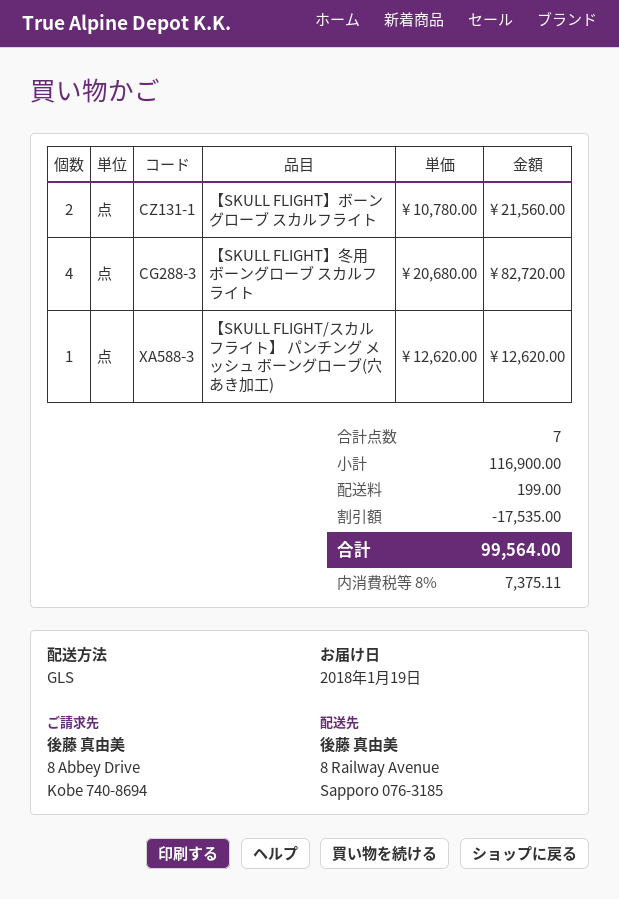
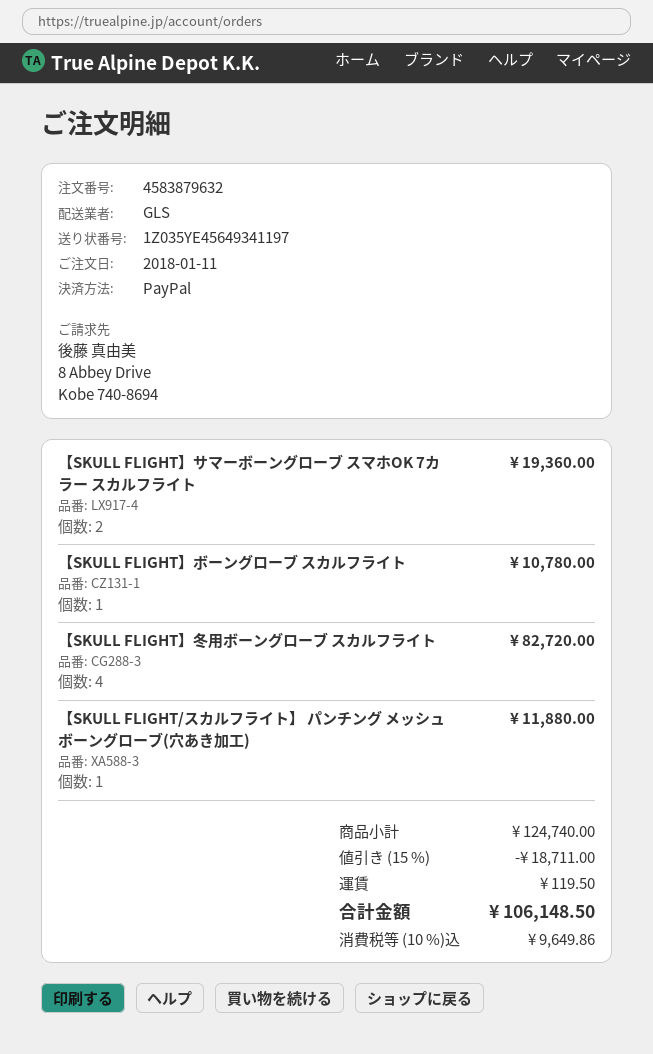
【SKULL FLIGHT】ボーングローブ スカルフライト: 2 for 21560.00 -> 1 for 10780.00
【SKULL FLIGHT/スカルフライト】 パンチング メッシュ ボーングローブ(穴あき加工): 1 for 12620.00 -> 1 for 11880.00
【SKULL FLIGHT】サマーボーングローブ スマホOK 7カラー スカルフライト: none -> 2 for 19360.00
subtotal: 116900.00 -> 124740.00
discount: 17535.00 -> 18711.00
shipping: 199.00 -> 119.50
tax: 8% = 7375.11 -> 10% = 9649.86
total: 99564.00 -> 106148.50

